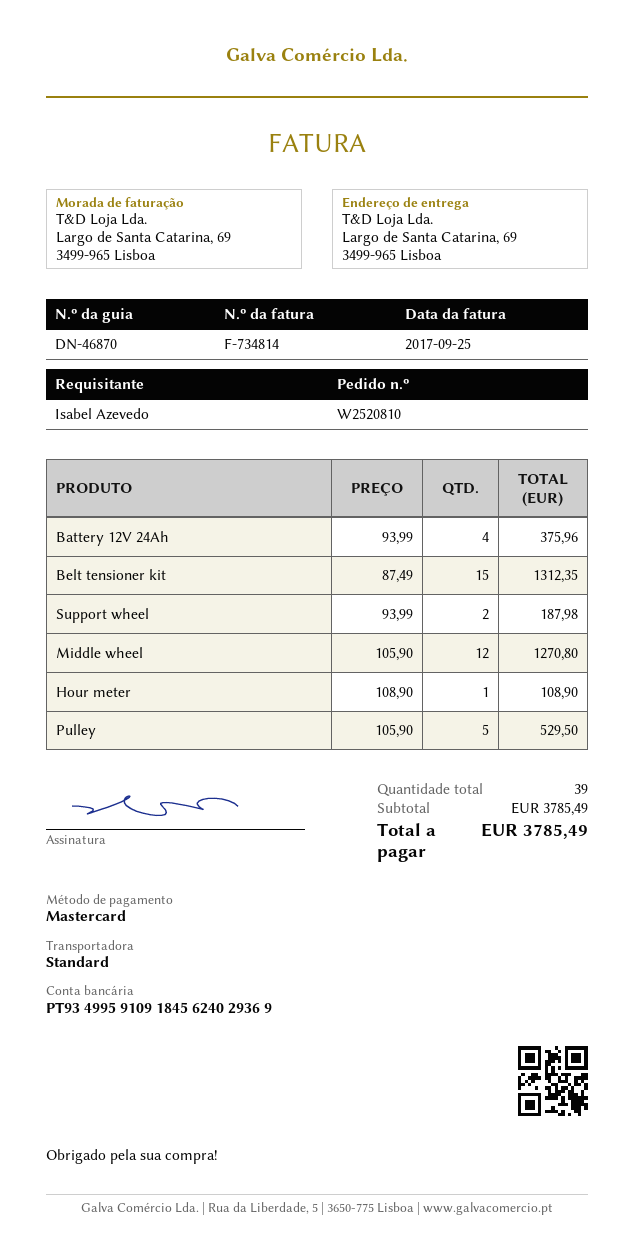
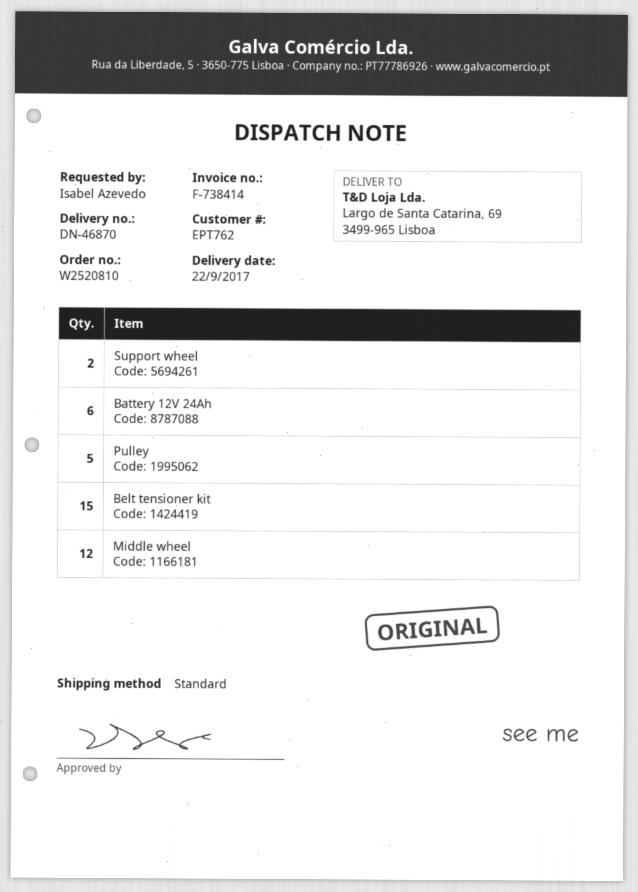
invoice number: F-734814 -> F-738414
Battery 12V 24Ah: 4 -> 6
Hour meter: 1 -> none

